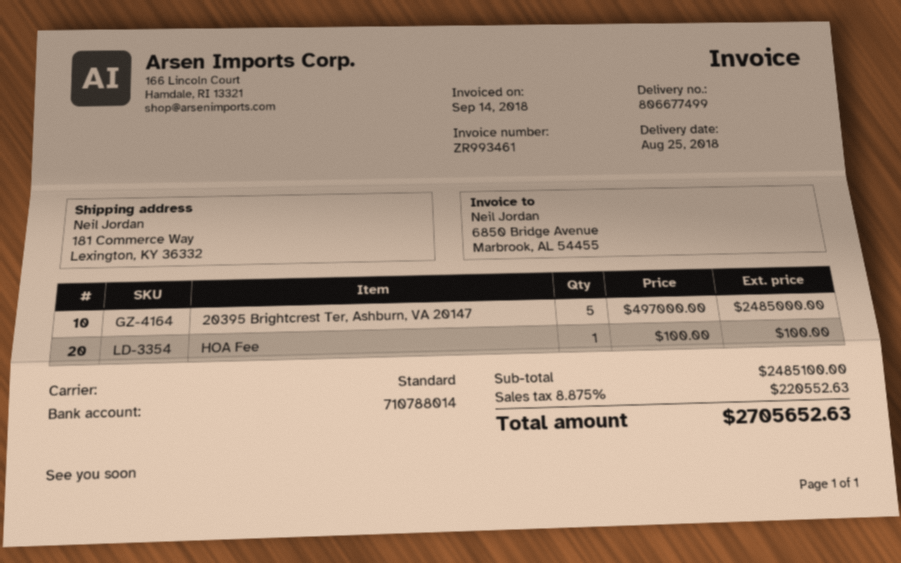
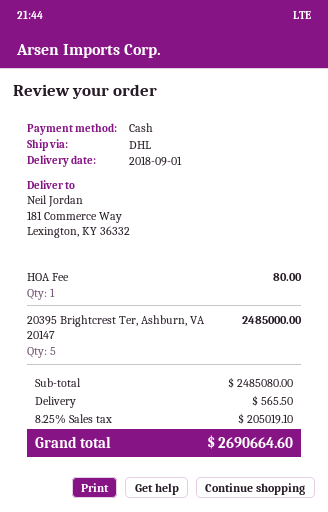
delivery date: 2018-08-25 -> 2018-09-01
shipping method: standard -> DHL
HOA Fee: 1 for 100.00 -> 1 for 80.00
subtotal: 2485100.00 -> 2485080.00
shipping: none -> 565.50
tax: 8.875% = 220552.63 -> 8.25% = 205019.10
total: 2705652.63 -> 2690664.60

